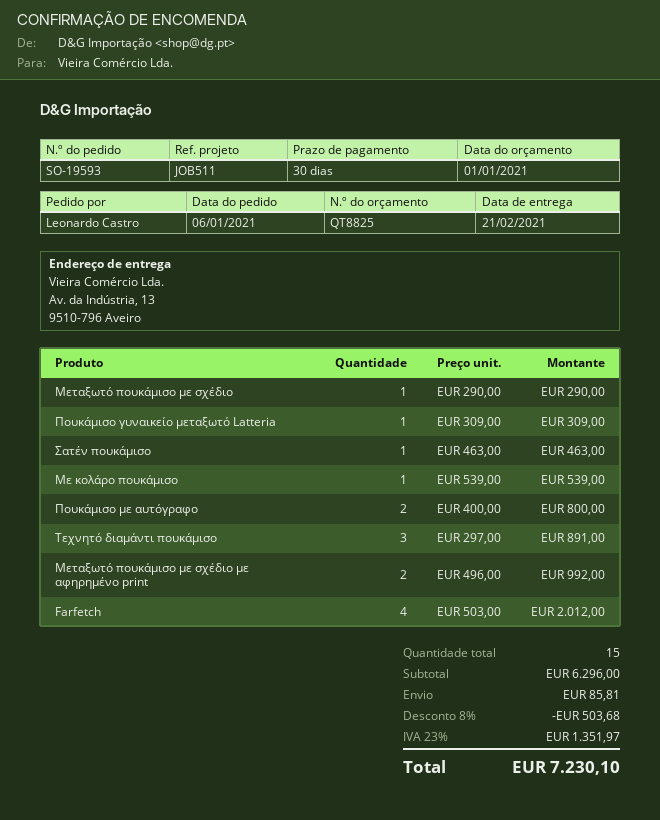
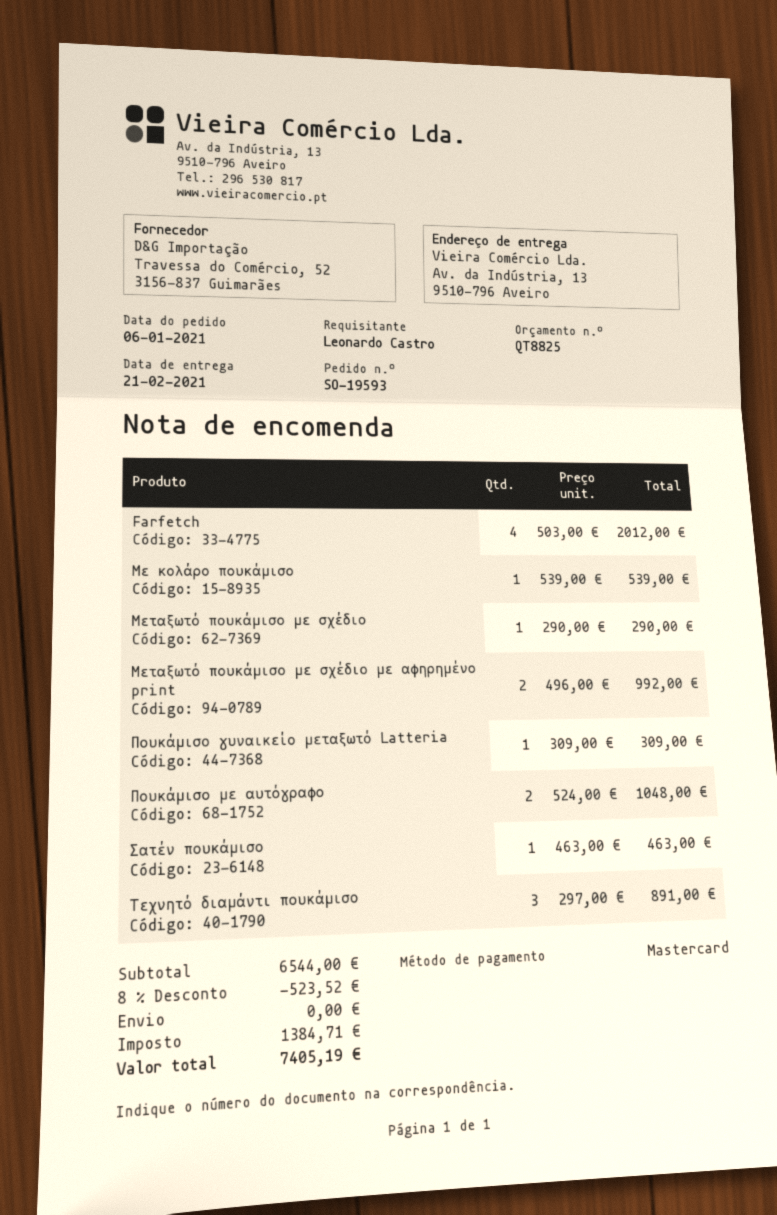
Πουκάμισο με αυτόγραφο: 2 x 400.00 = 800.00 -> 2 x 524.00 = 1048.00
subtotal: 6296.00 -> 6544.00
discount: 8% = 503.68 -> 8% = 523.52
shipping: 85.81 -> 0.00
tax: 1351.97 -> 1384.71
total: 7230.10 -> 7405.19

